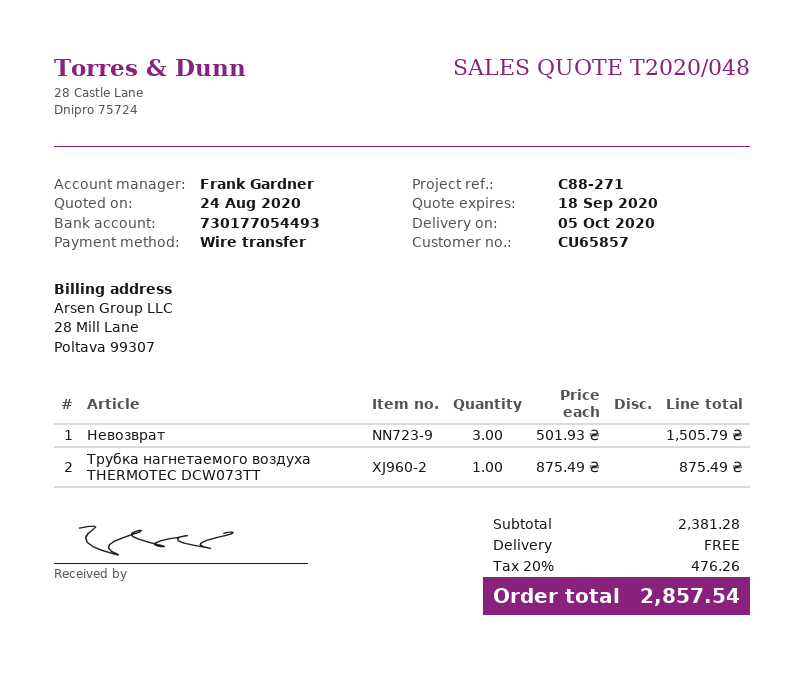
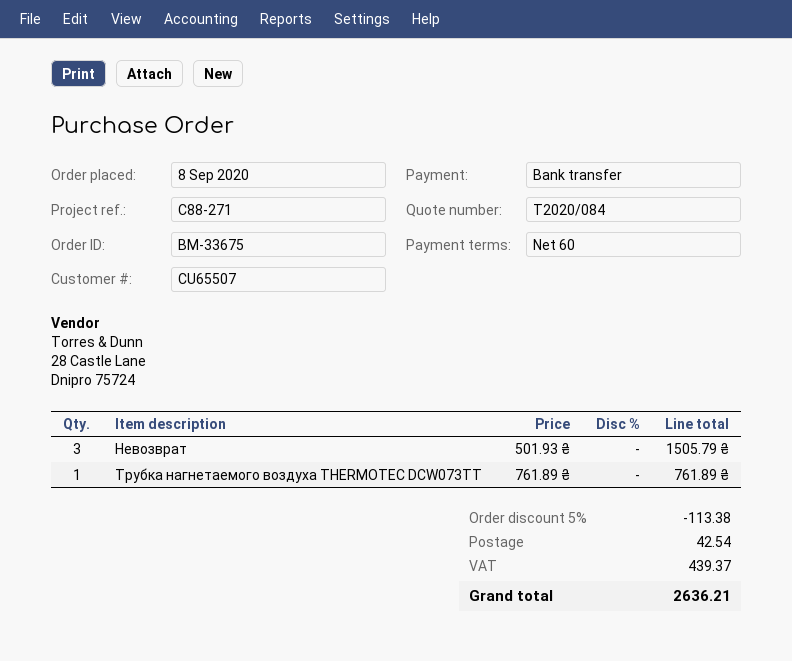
quote number: T2020/048 -> T2020/084
customer number: CU65857 -> CU65507
Трубка нагнетаемого воздуха THERMOTEC DCW073TT: 1 x 875.49 = 875.49 -> 1 x 761.89 = 761.89
discount: none -> 5% = 113.38
shipping: 0.00 -> 42.54
tax: 476.26 -> 439.37
total: 2857.54 -> 2636.21

